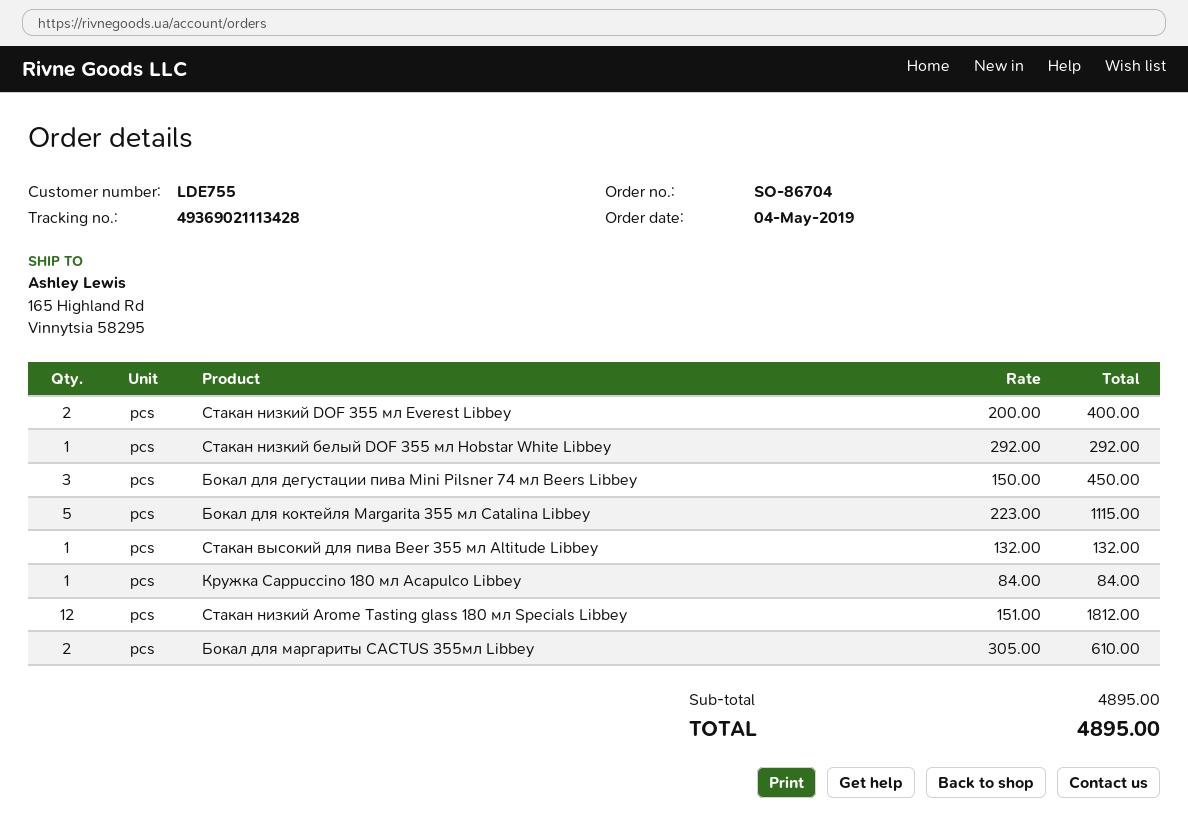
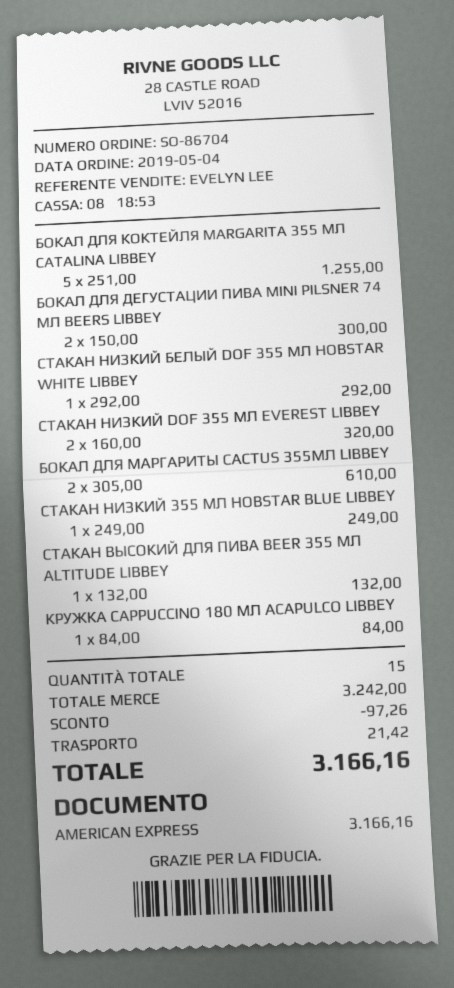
Стакан низкий DOF 355 мл Everest Libbey: 2 x 200.00 = 400.00 -> 2 x 160.00 = 320.00
Бокал для дегустации пива Mini Pilsner 74 мл Beers Libbey: 3 x 150.00 = 450.00 -> 2 x 150.00 = 300.00
Бокал для коктейля Margarita 355 мл Catalina Libbey: 5 x 223.00 = 1115.00 -> 5 x 251.00 = 1255.00
Стакан низкий Arome Tasting glass 180 мл Specials Libbey: 12 x 151.00 = 1812.00 -> none
СТАКАН НИЗКИЙ 355 МЛ HOBSTAR BLUE LIBBEY: none -> 1 x 249.00 = 249.00
subtotal: 4895.00 -> 3242.00
discount: none -> 97.26
shipping: none -> 21.42
total: 4895.00 -> 3166.16

